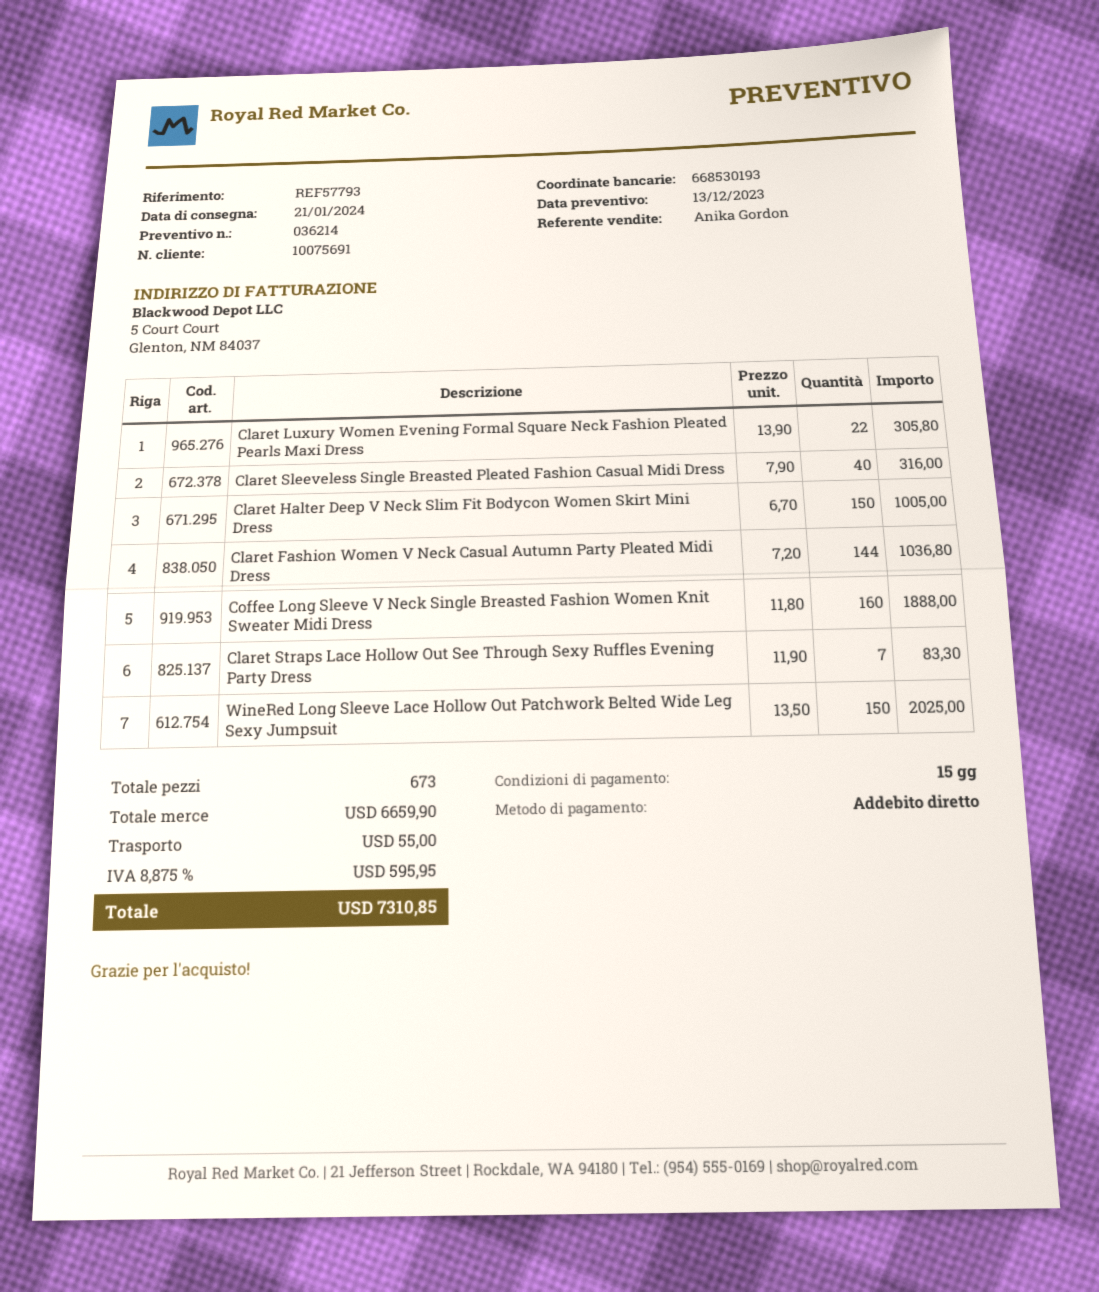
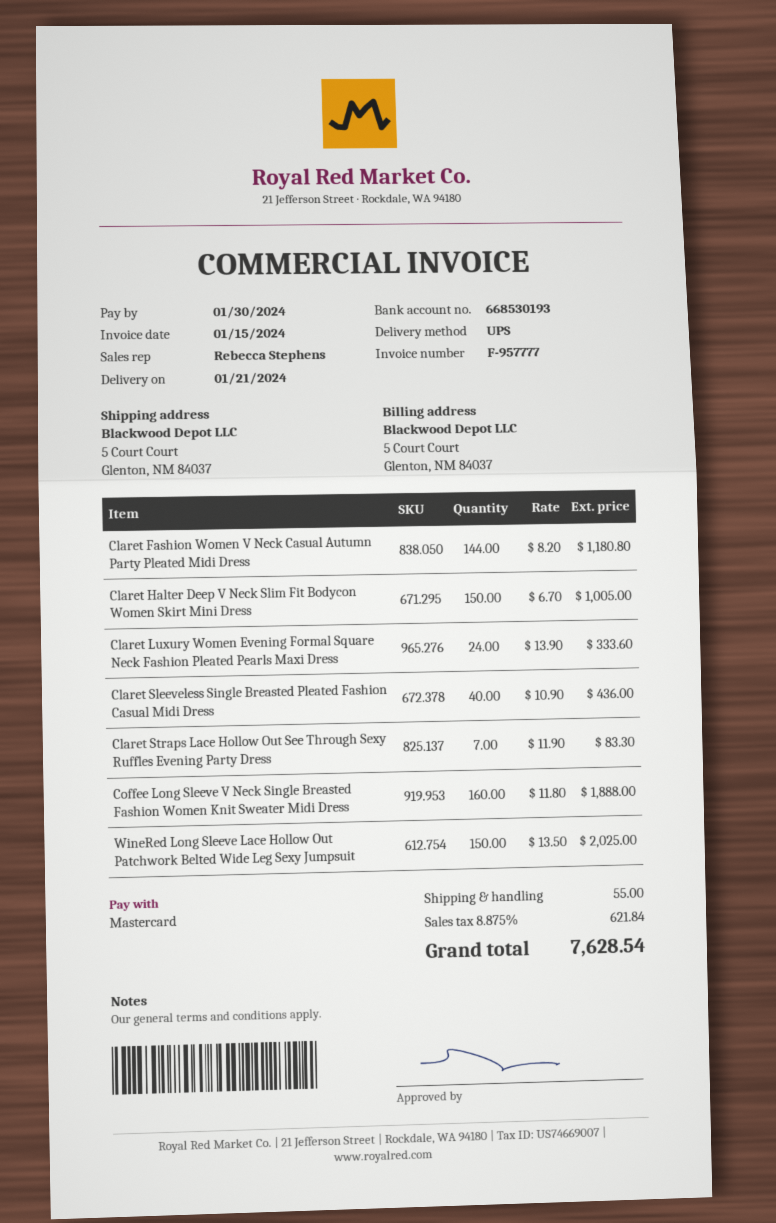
sales rep: Anika Gordon -> Rebecca Stephens
payment method: direct debit -> Mastercard
Claret Luxury Women Evening Formal Square Neck Fashion Pleated Pearls Maxi Dress: 22 x 13.90 = 305.80 -> 24 x 13.90 = 333.60
Claret Sleeveless Single Breasted Pleated Fashion Casual Midi Dress: 40 x 7.90 = 316.00 -> 40 x 10.90 = 436.00
Claret Fashion Women V Neck Casual Autumn Party Pleated Midi Dress: 144 x 7.20 = 1036.80 -> 144 x 8.20 = 1180.80
tax: 8.875% = 595.95 -> 8.875% = 621.84
total: 7310.85 -> 7628.54

